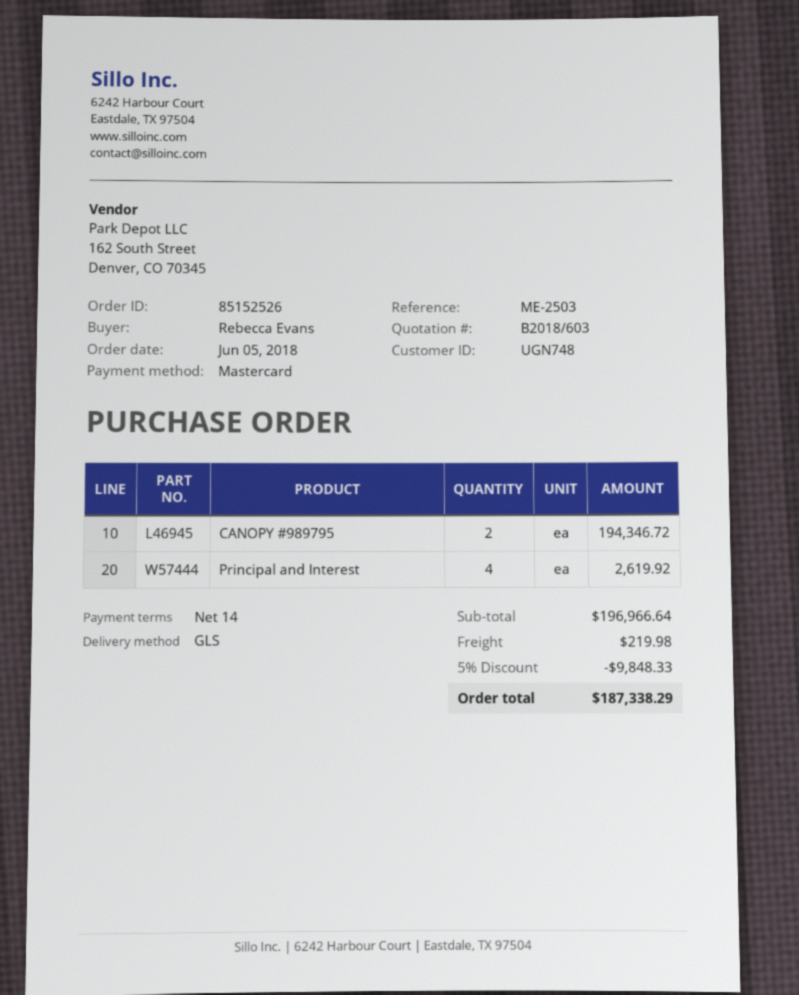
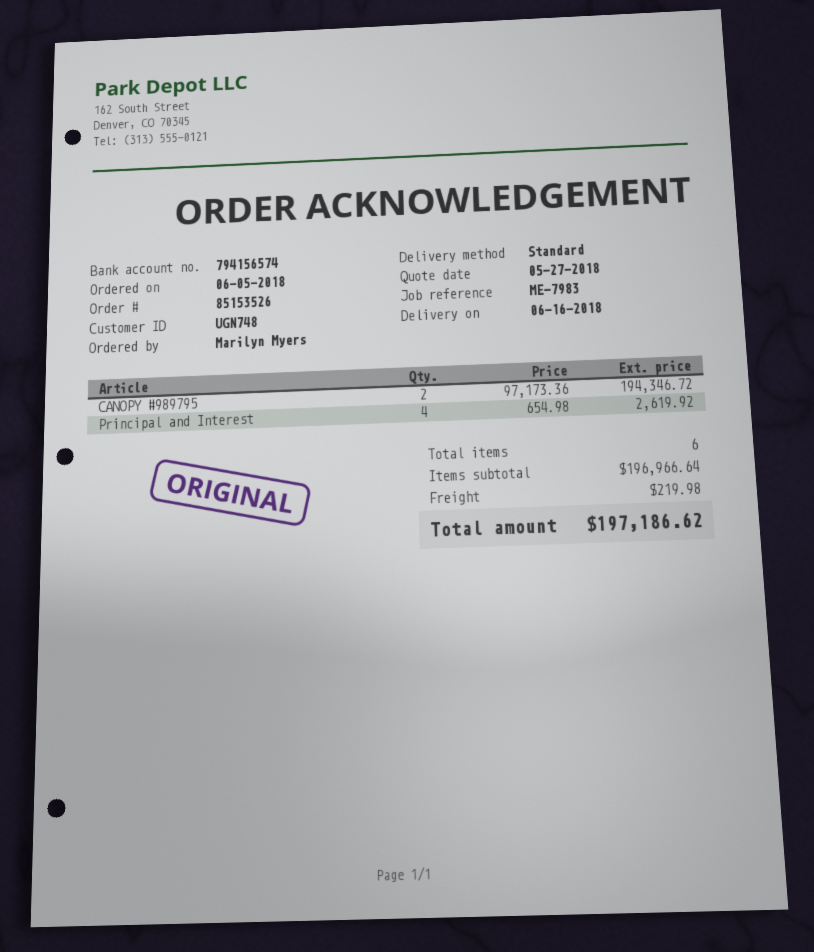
order number: 85152526 -> 85153526
reference: ME-2503 -> ME-7983
ordered by: Rebecca Evans -> Marilyn Myers
shipping method: GLS -> standard
discount: 5% = 9848.33 -> none
total: 187338.29 -> 197186.62

